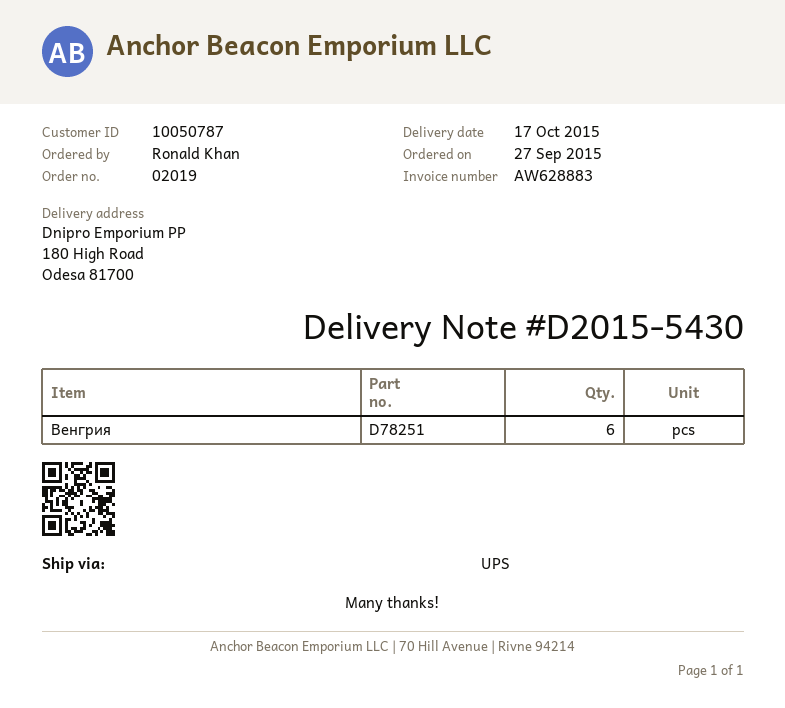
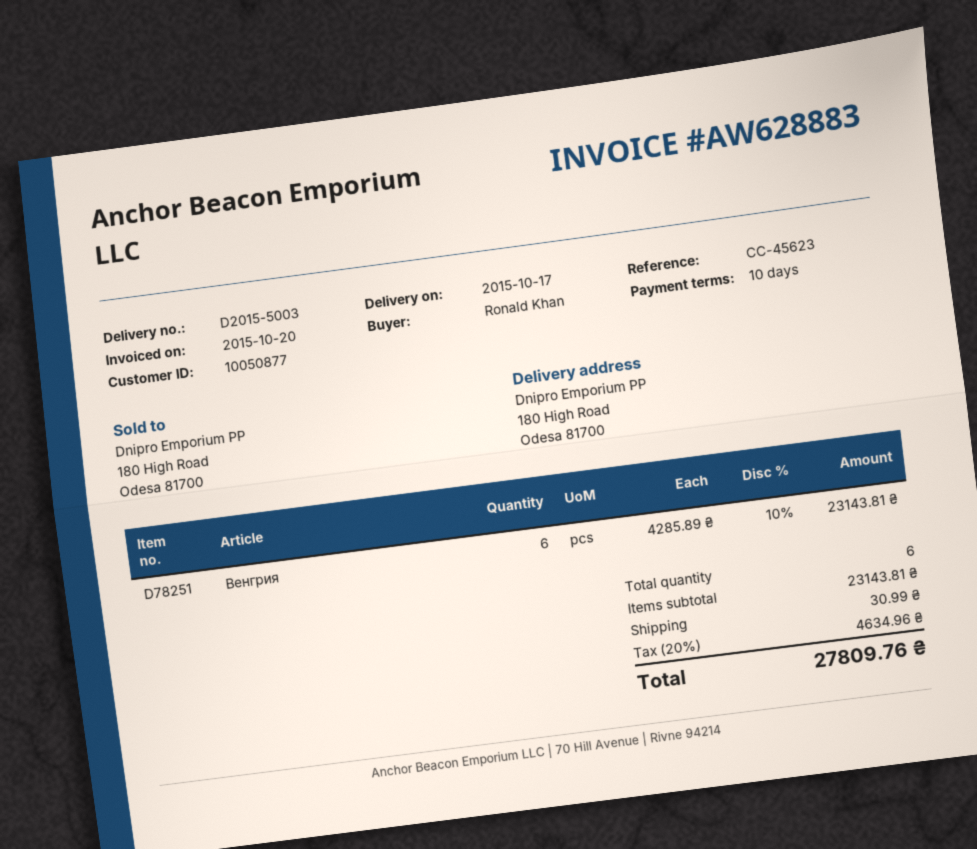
delivery note number: D2015-5430 -> D2015-5003
customer number: 10050787 -> 10050877

